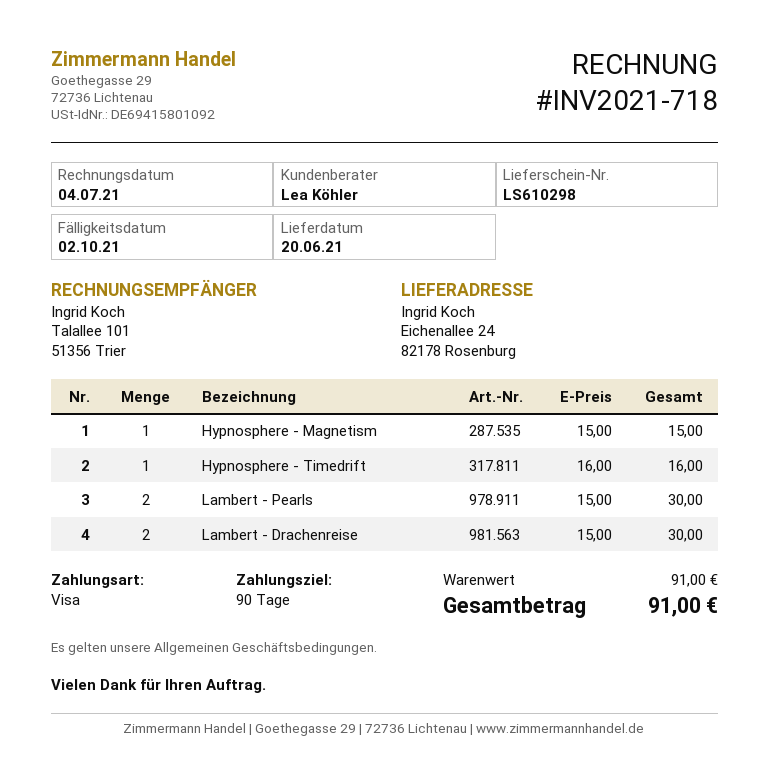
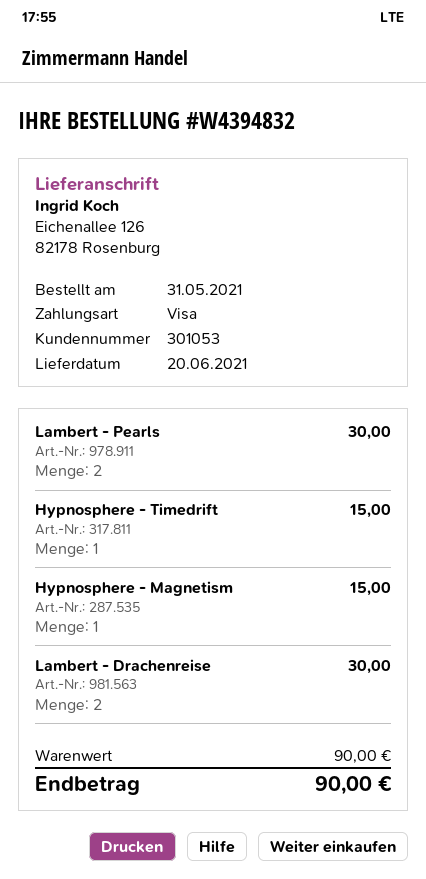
ship to: Eichenallee 24, 82178 Rosenburg -> Eichenallee 126, 82178 Rosenburg
Hypnosphere - Timedrift: 1 for 16.00 -> 1 for 15.00
subtotal: 91.00 -> 90.00
total: 91.00 -> 90.00

